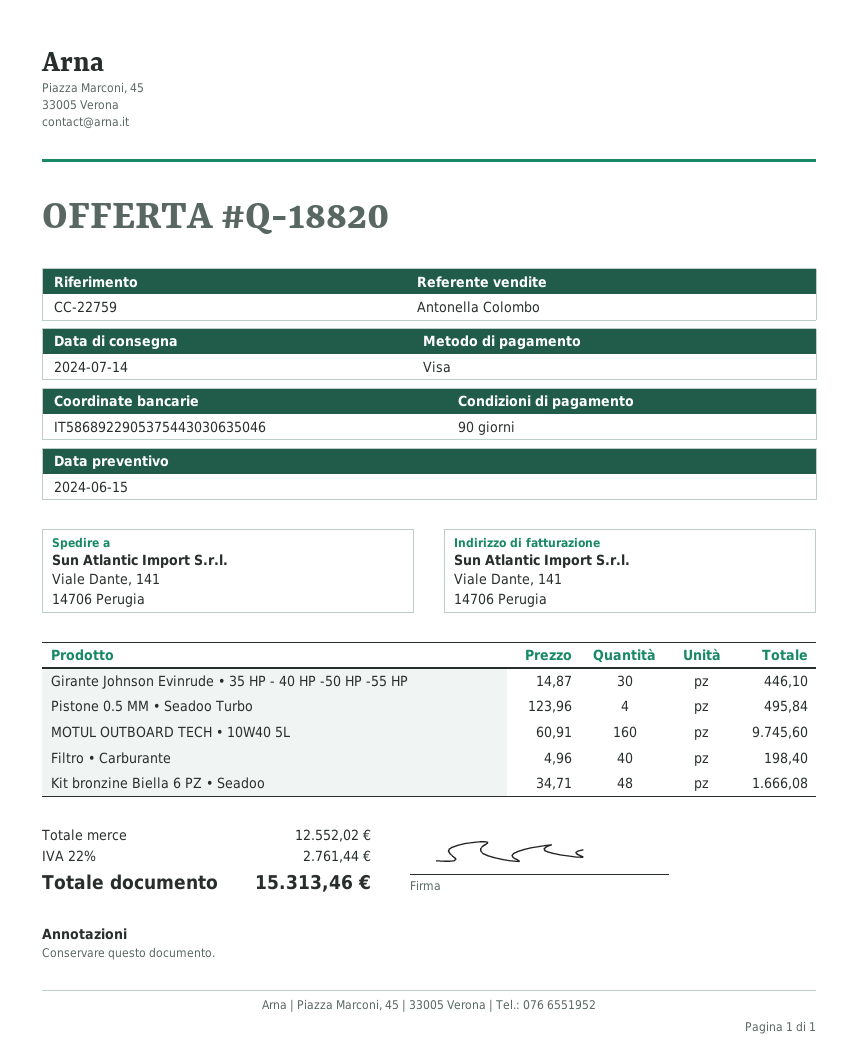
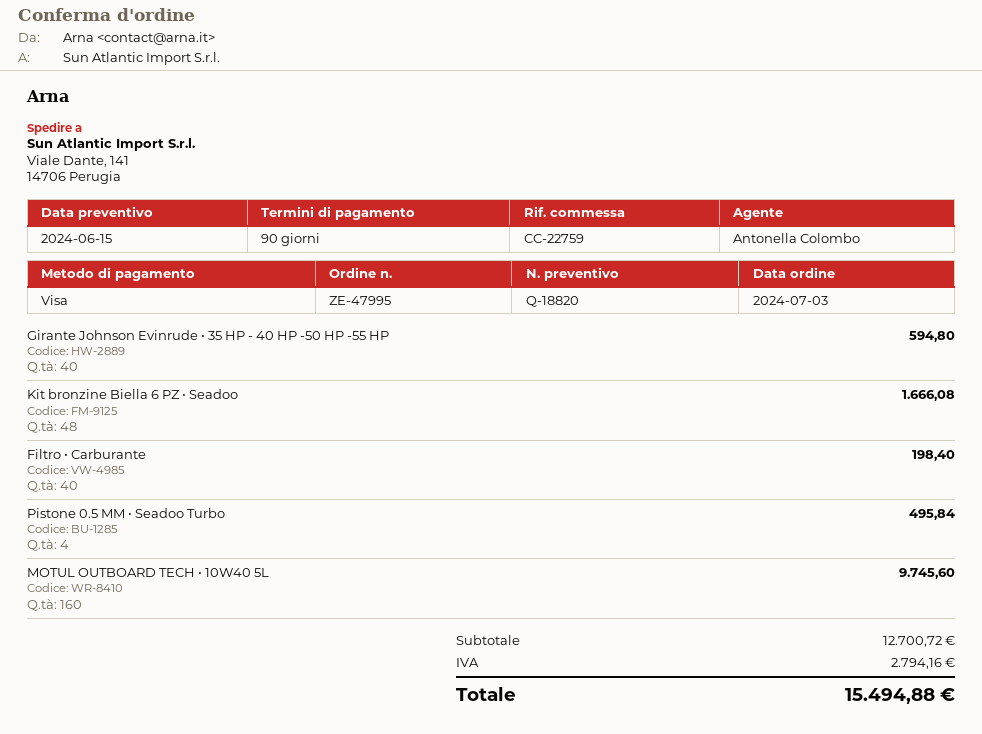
Girante Johnson Evinrude • 35 HP - 40 HP -50 HP -55 HP: 30 for 446.10 -> 40 for 594.80
subtotal: 12552.02 -> 12700.72
tax: 2761.44 -> 2794.16
total: 15313.46 -> 15494.88

